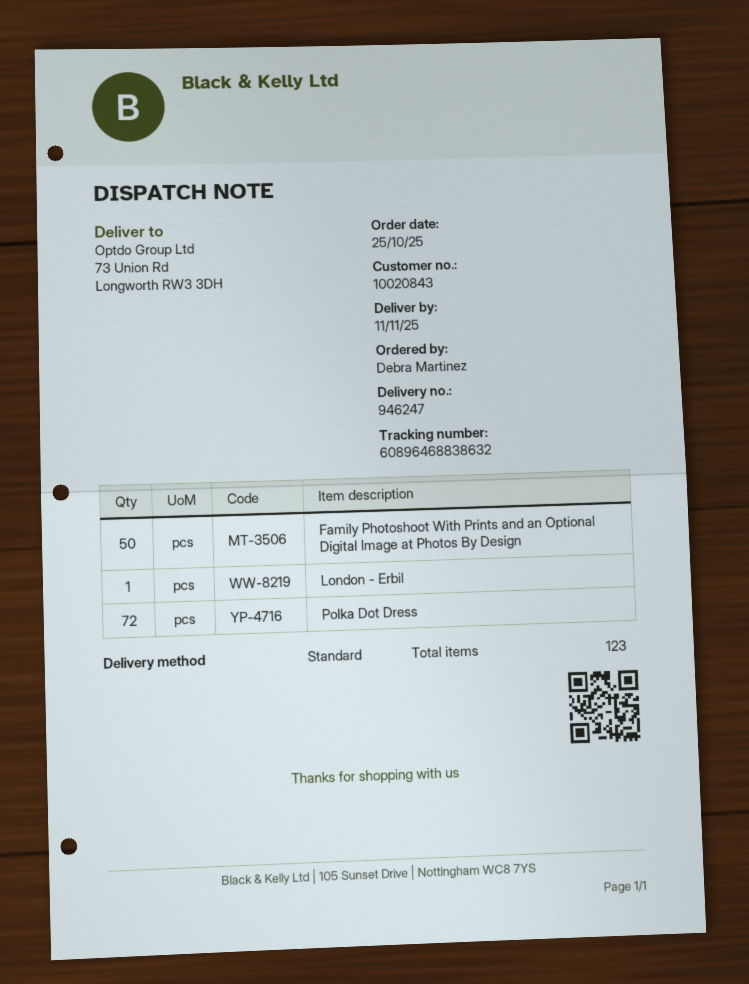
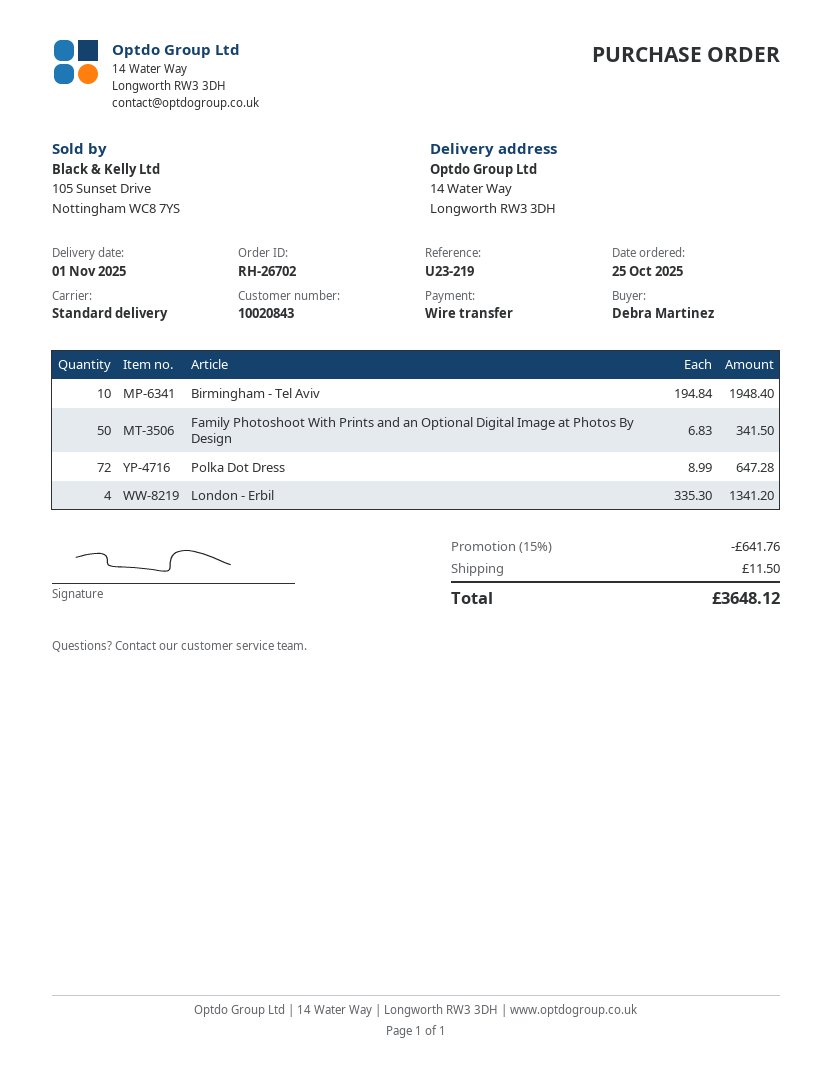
delivery date: 2025-11-11 -> 2025-11-01
ship to: 73 Union Rd, Longworth RW3 3DH -> 14 Water Way, Longworth RW3 3DH
London - Erbil: 1 -> 4
Birmingham - Tel Aviv: none -> 10

